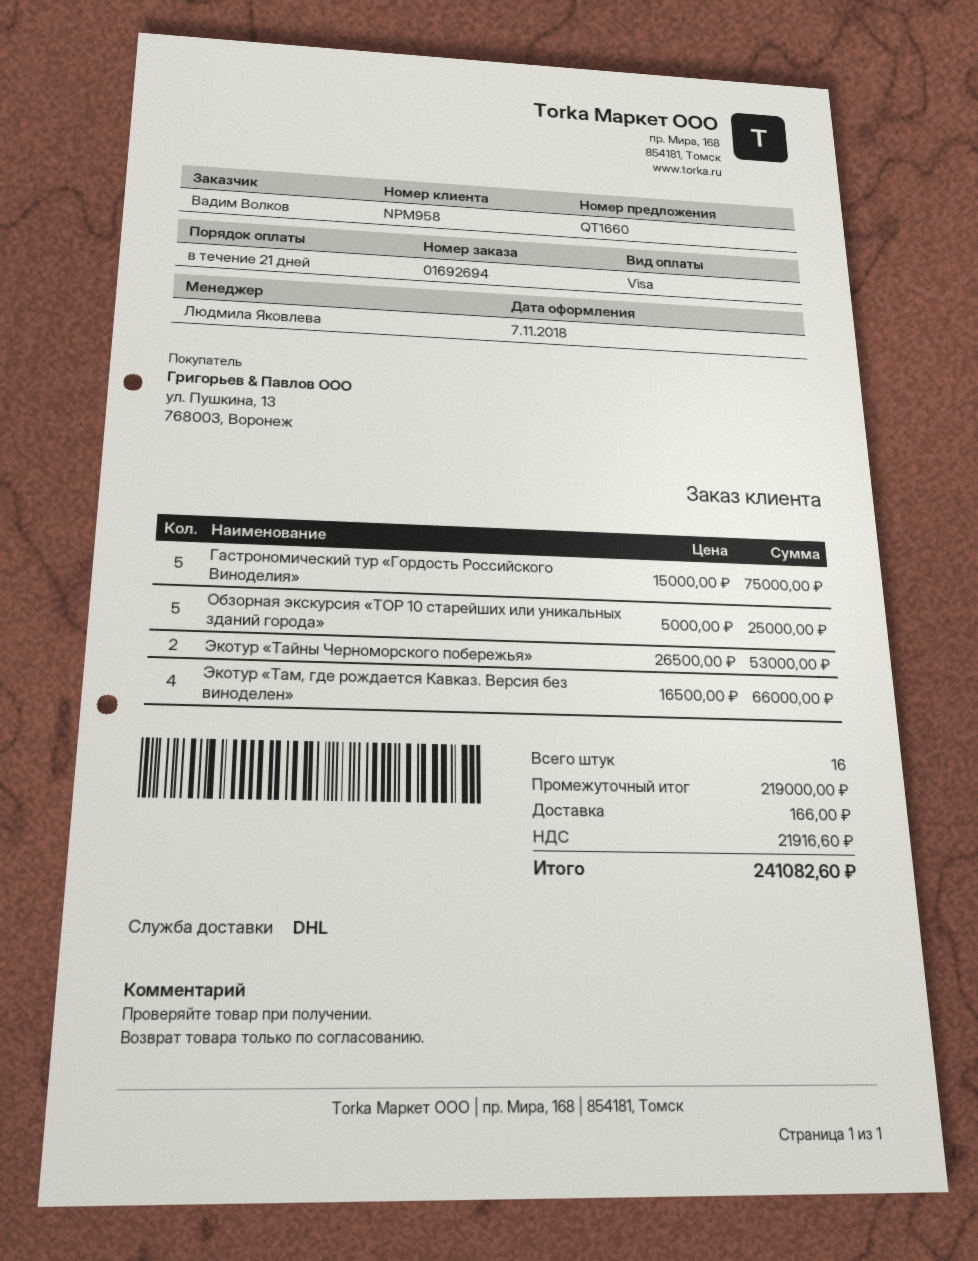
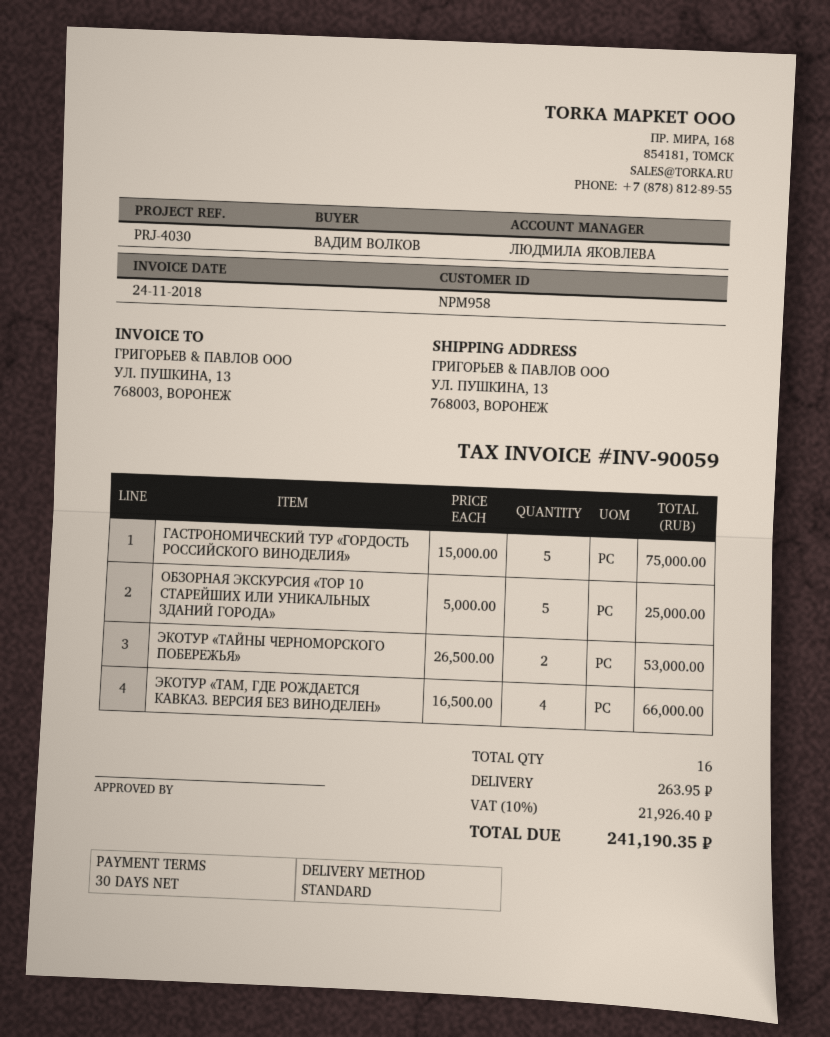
payment terms: 21 days -> 30 days
shipping method: DHL -> standard
shipping: 166.00 -> 263.95
tax: 21916.60 -> 21926.40
total: 241082.60 -> 241190.35

